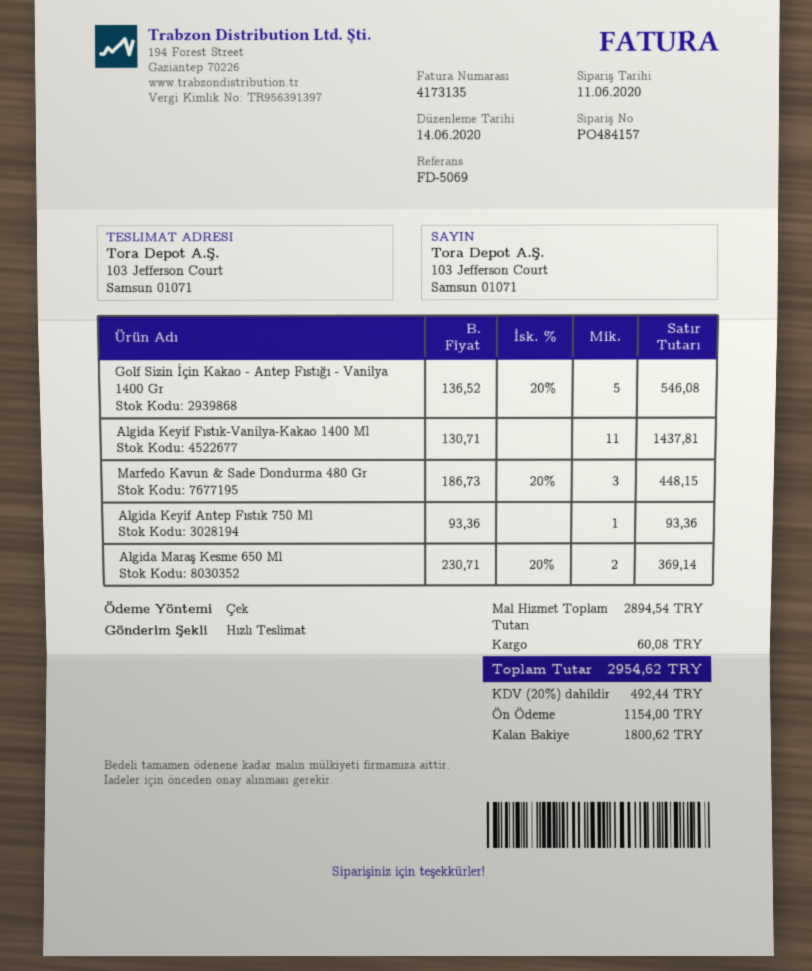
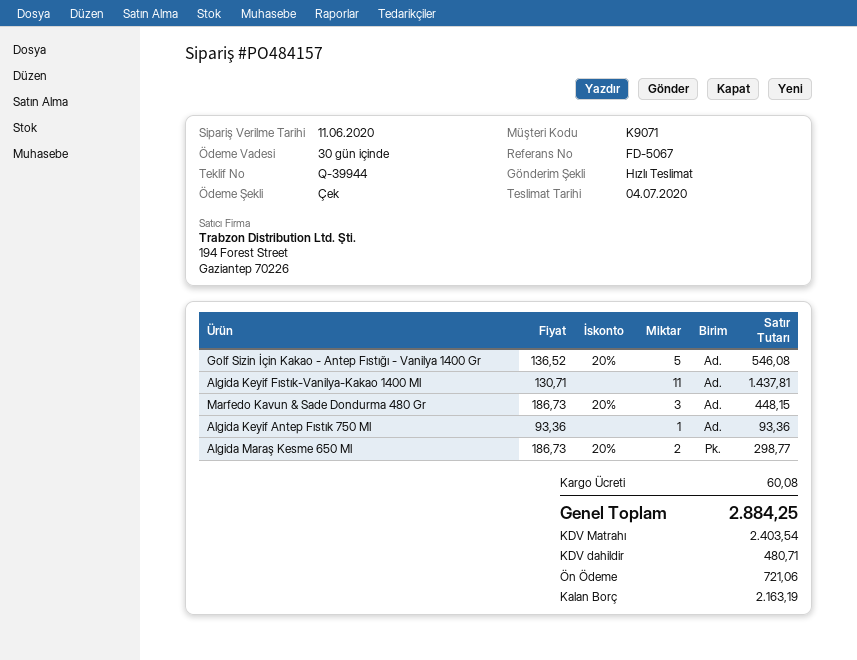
reference: FD-5069 -> FD-5067
Algida Maraş Kesme 650 Ml: 2 x 230.71 - 20% = 369.14 -> 2 x 186.73 - 20% = 298.77
tax: 492.44 -> 480.71
total: 2954.62 -> 2884.25
deposit: 1154.00 -> 721.06
balance: 1800.62 -> 2163.19

